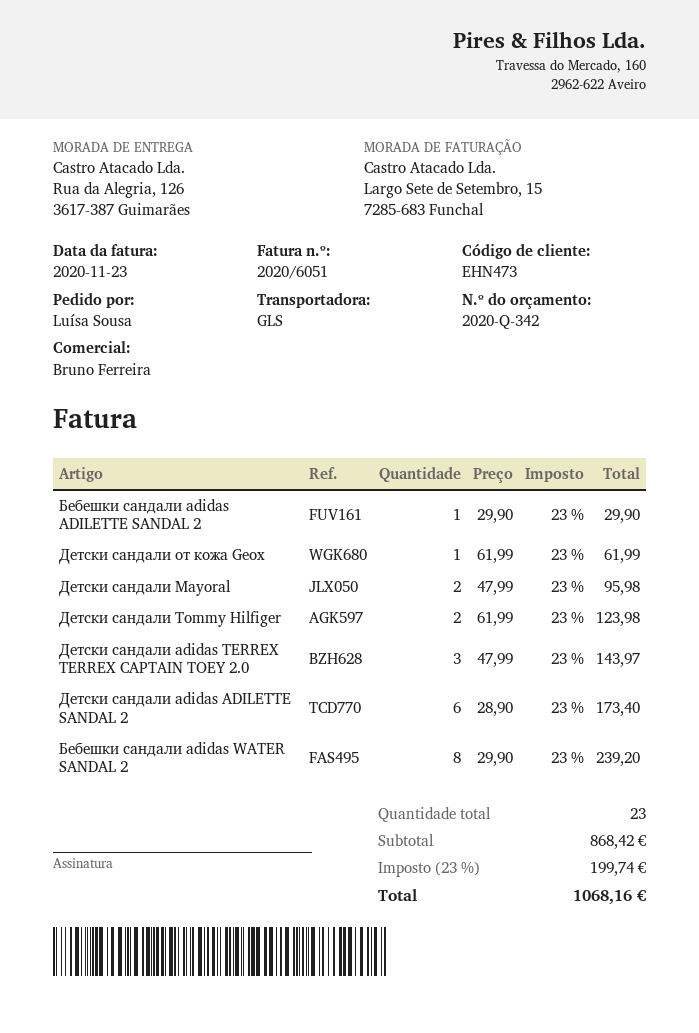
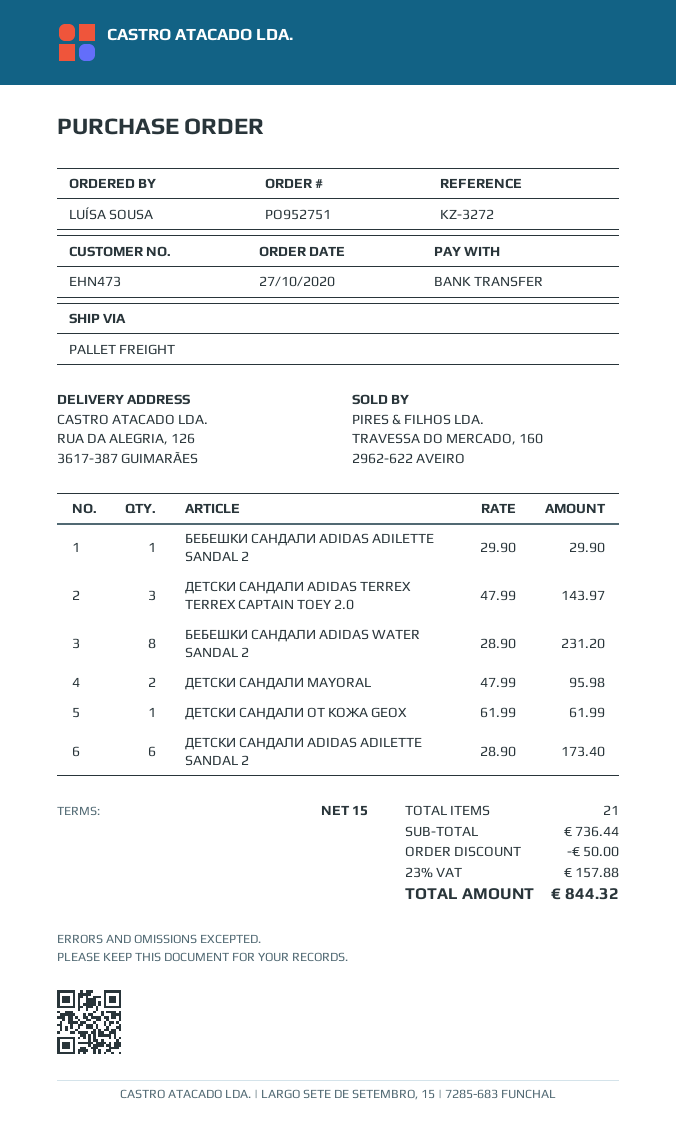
shipping method: GLS -> pallet freight
Детски сандали Tommy Hilfiger: 2 x 61.99 = 123.98 -> none
Бебешки сандали adidas WATER SANDAL 2: 8 x 29.90 = 239.20 -> 8 x 28.90 = 231.20
total quantity: 23 -> 21
subtotal: 868.42 -> 736.44
discount: none -> 50.00
tax: 23% = 199.74 -> 23% = 157.88
total: 1068.16 -> 844.32

